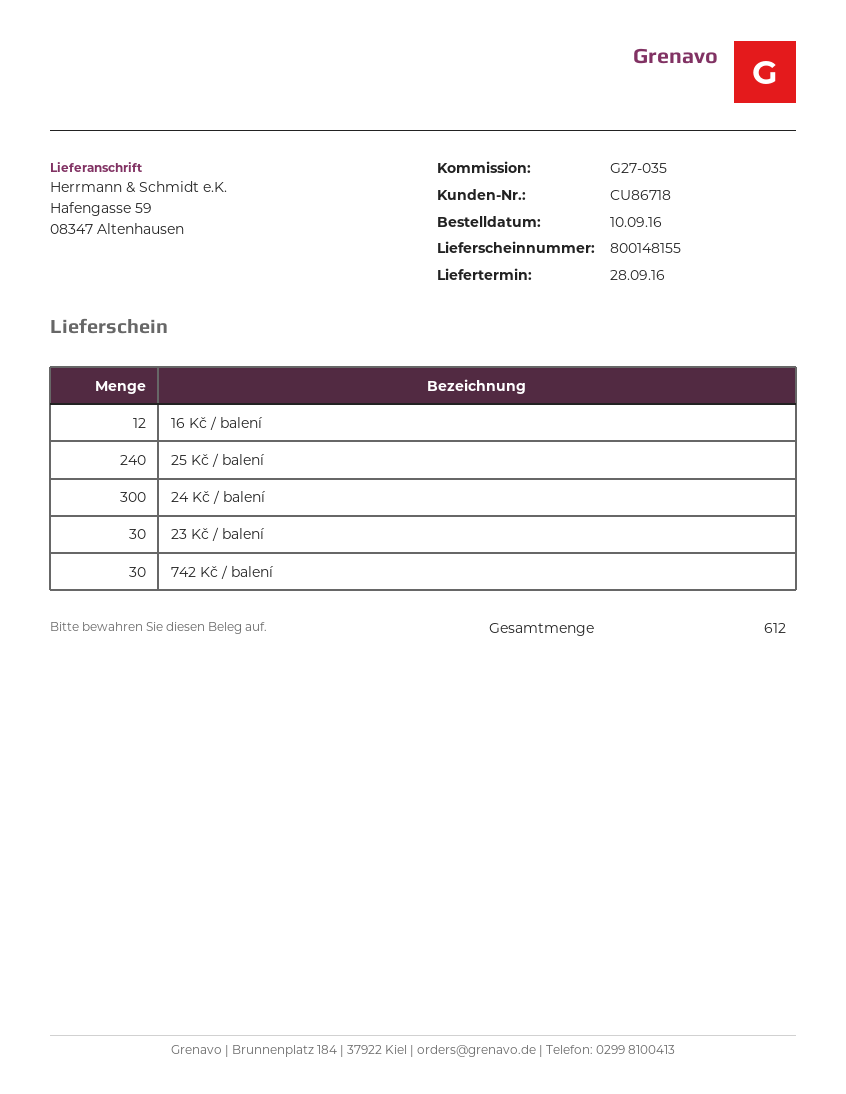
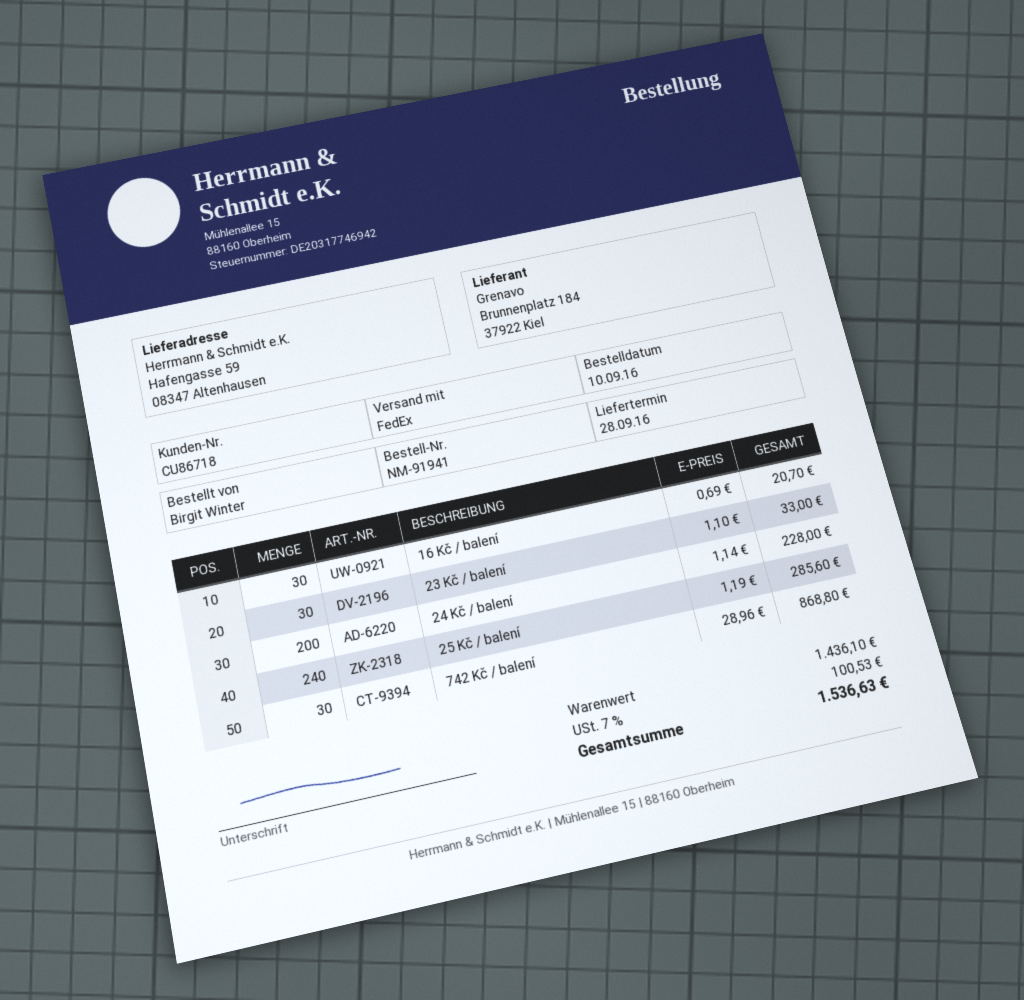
16 Kč / balení: 12 -> 30
24 Kč / balení: 300 -> 200

